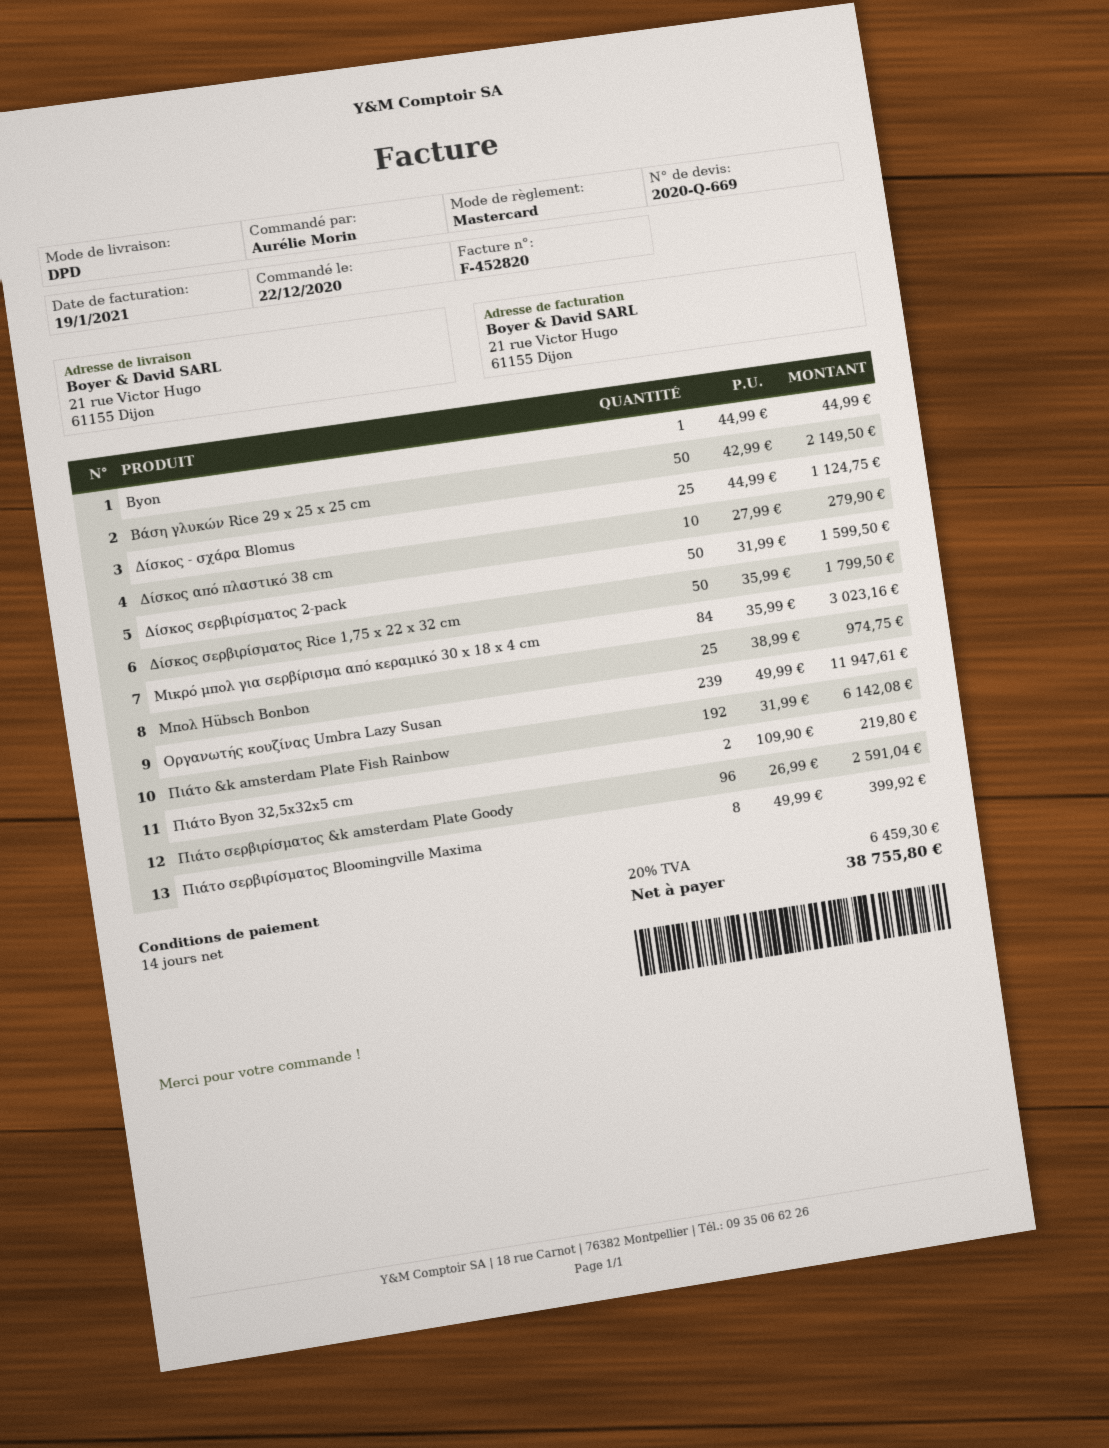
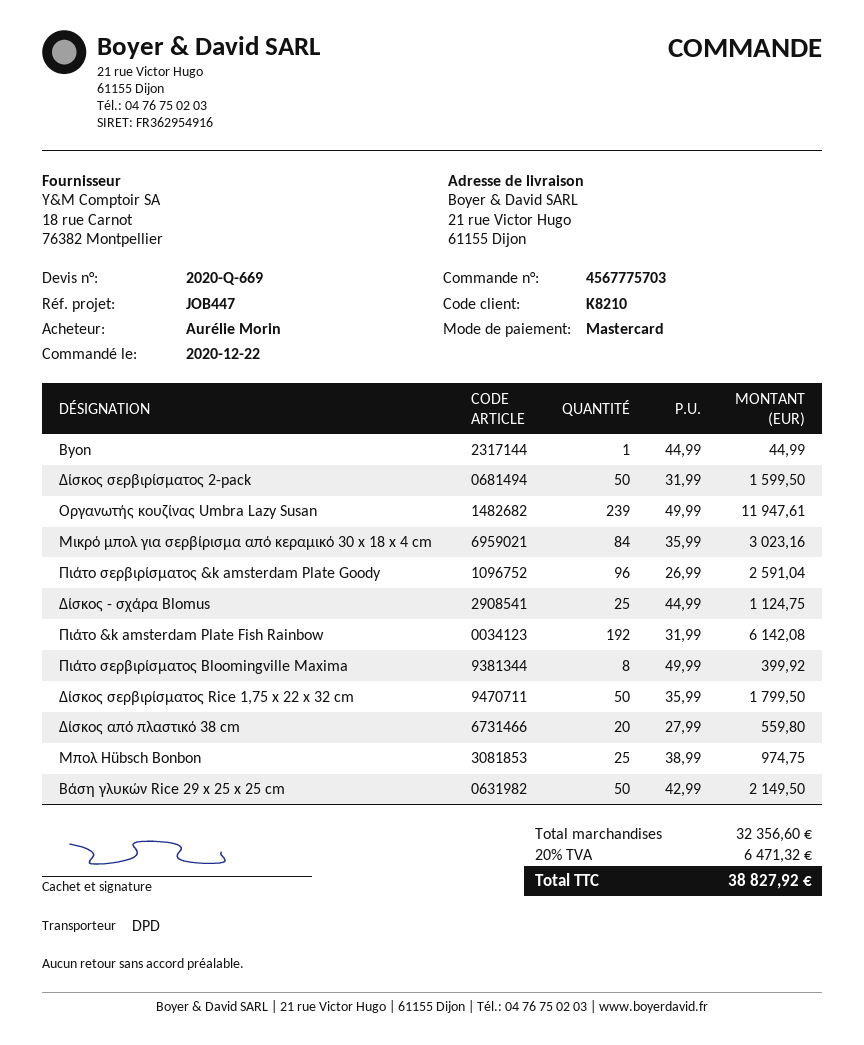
Δίσκος από πλαστικό 38 cm: 10 x 27.99 = 279.90 -> 20 x 27.99 = 559.80
Πιάτο Byon 32,5x32x5 cm: 2 x 109.90 = 219.80 -> none
tax: 20% = 6459.30 -> 20% = 6471.32
total: 38755.80 -> 38827.92

